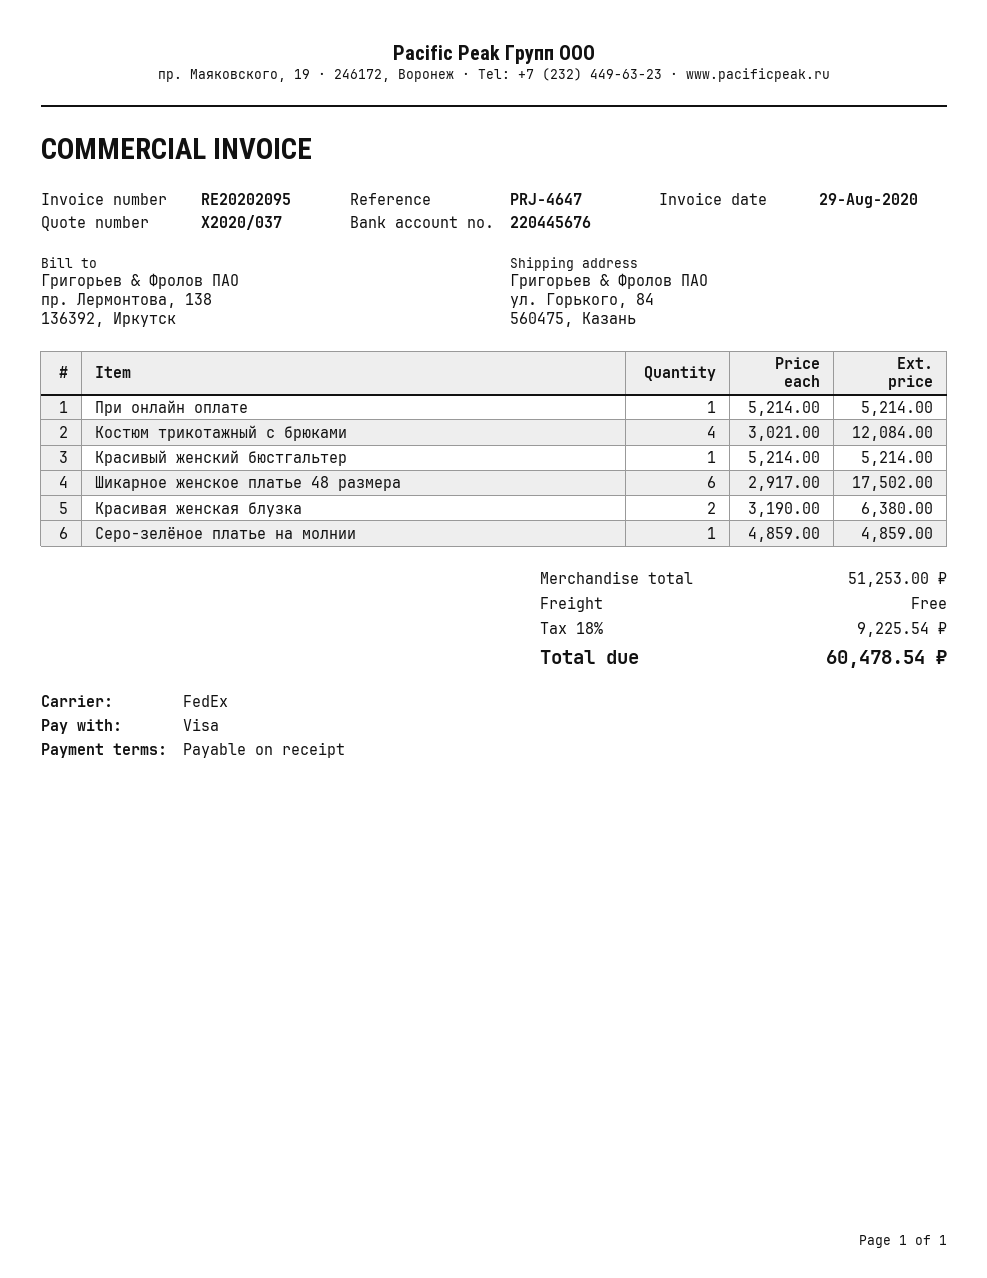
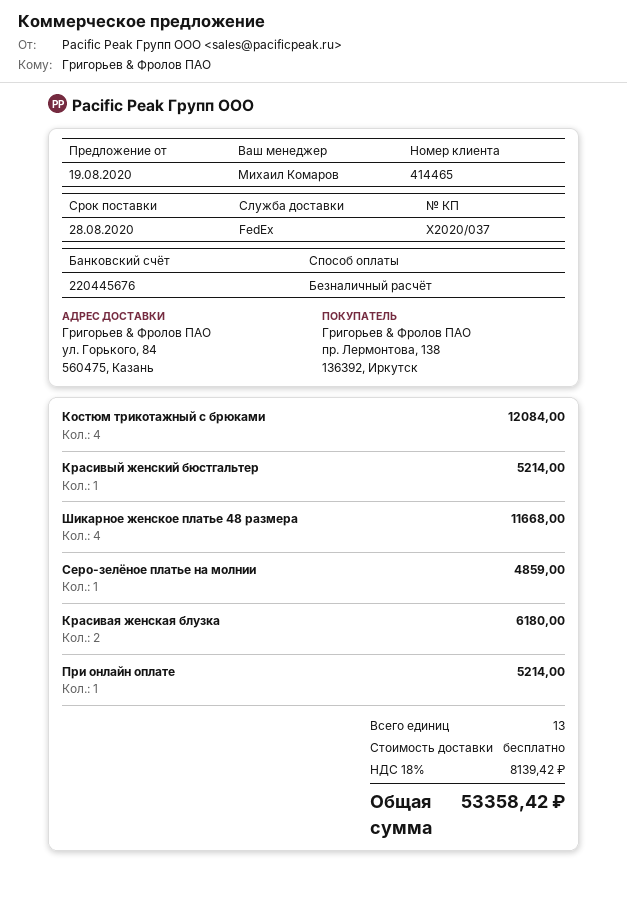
payment method: Visa -> bank transfer
Шикарное женское платье 48 размера: 6 for 17502.00 -> 4 for 11668.00
Красивая женская блузка: 2 for 6380.00 -> 2 for 6180.00
tax: 18% = 9225.54 -> 18% = 8139.42
total: 60478.54 -> 53358.42

